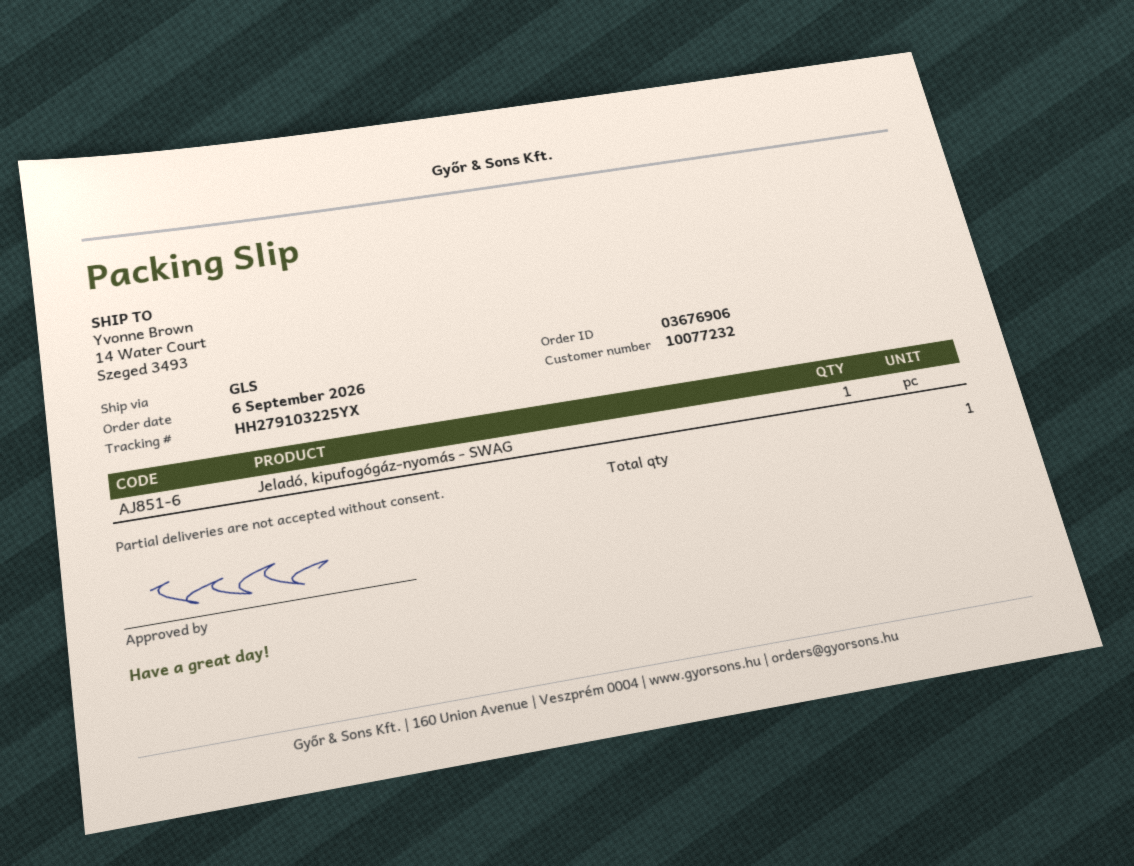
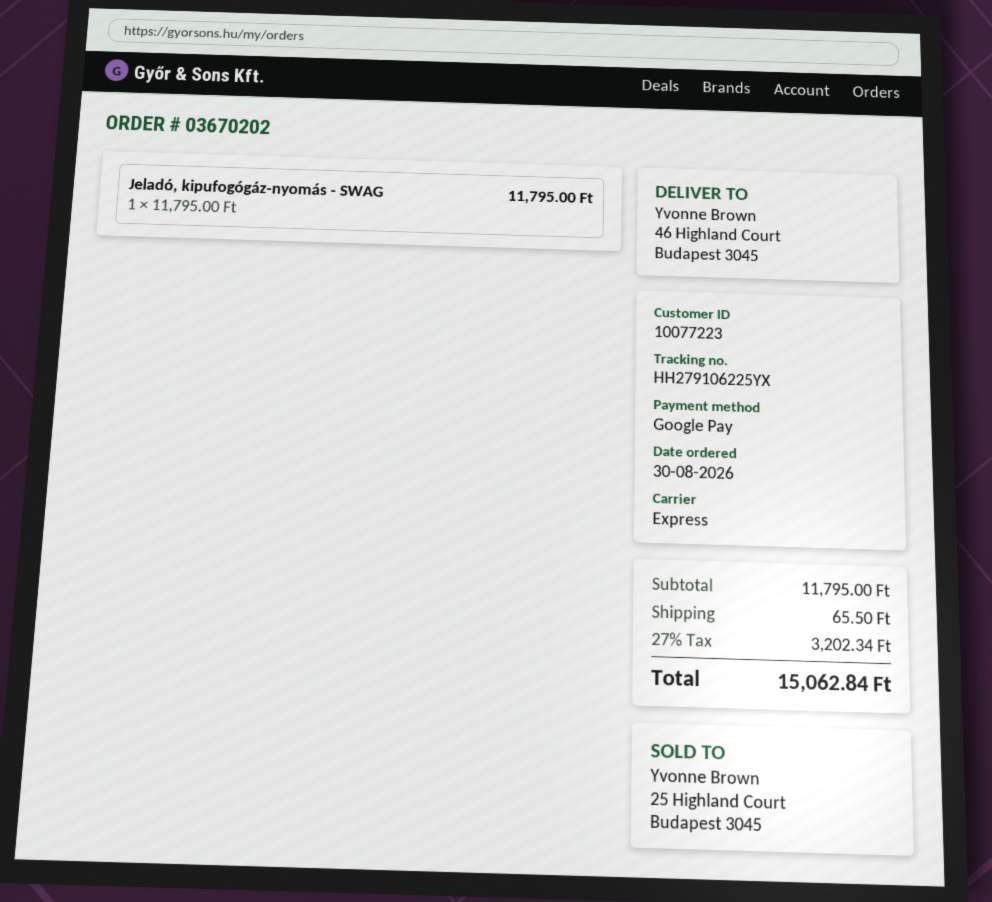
order number: 03676906 -> 03670202
order date: 2026-09-06 -> 2026-08-30
customer number: 10077232 -> 10077223
shipping method: GLS -> express
tracking number: HH279103225YX -> HH279106225YX
ship to: 14 Water Court, Szeged 3493 -> 46 Highland Court, Budapest 3045

